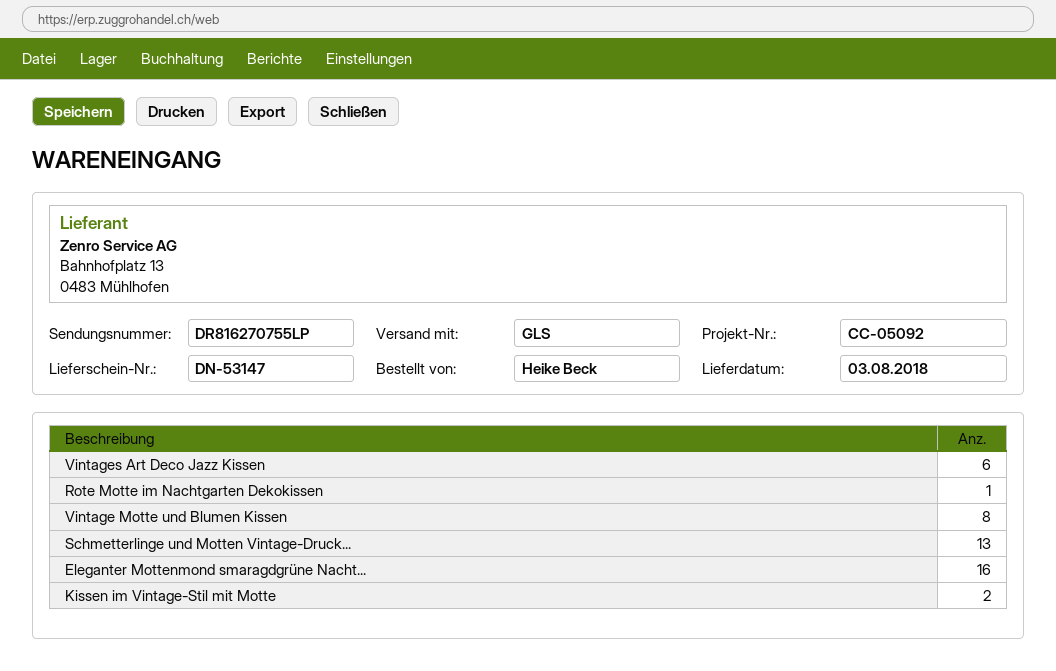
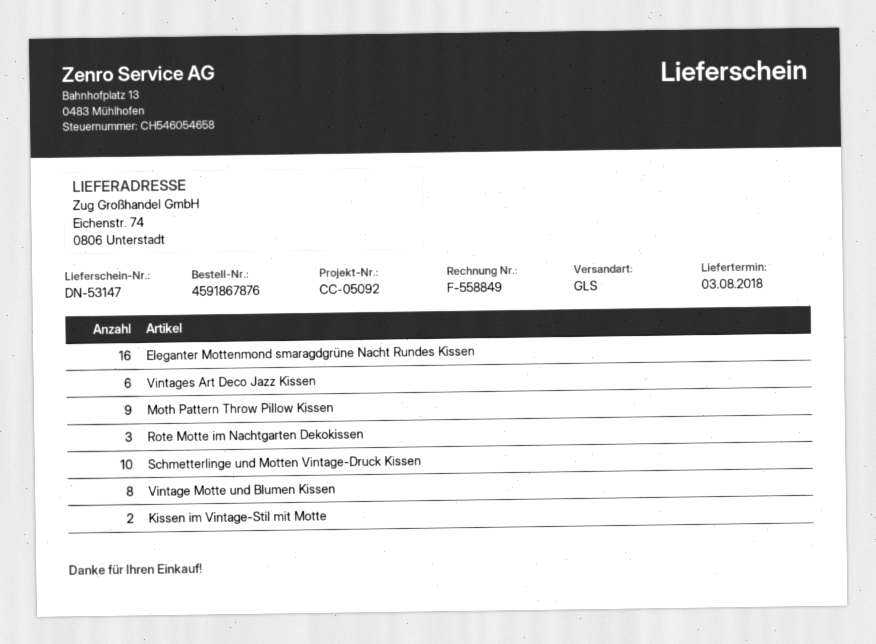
Rote Motte im Nachtgarten Dekokissen: 1 -> 3
Schmetterlinge und Motten Vintage-Druck...: 13 -> 10
Moth Pattern Throw Pillow Kissen: none -> 9

